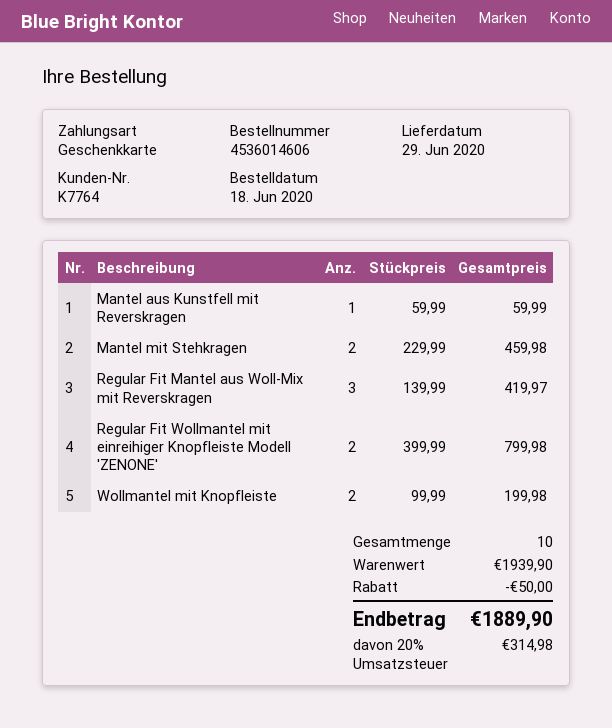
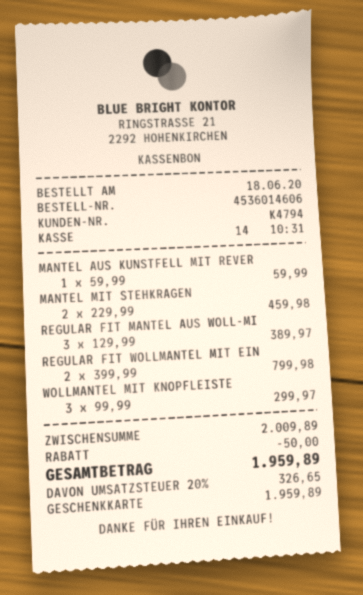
customer number: K7764 -> K4794
Regular Fit Mantel aus Woll-Mix mit Reverskragen: 3 x 139.99 = 419.97 -> 3 x 129.99 = 389.97
Wollmantel mit Knopfleiste: 2 x 99.99 = 199.98 -> 3 x 99.99 = 299.97
subtotal: 1939.90 -> 2009.89
tax: 20% = 314.98 -> 20% = 326.65
total: 1889.90 -> 1959.89

